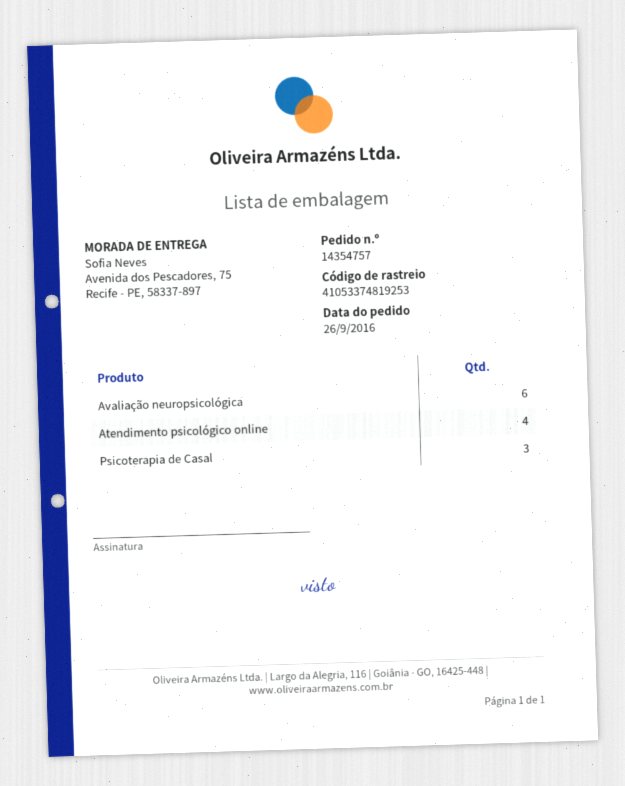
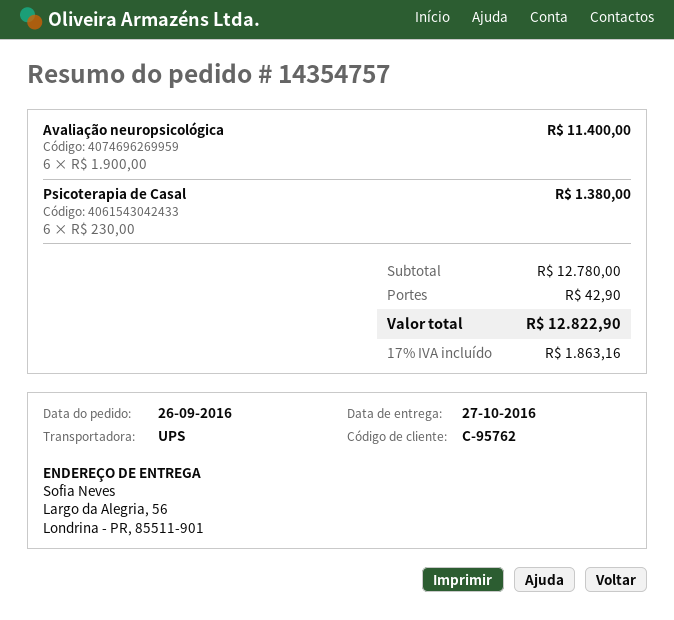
ship to: Avenida dos Pescadores, 75, Recife - PE, 58337-897 -> Largo da Alegria, 56, Londrina - PR, 85511-901
Atendimento psicológico online: 4 -> none
Psicoterapia de Casal: 3 -> 6

